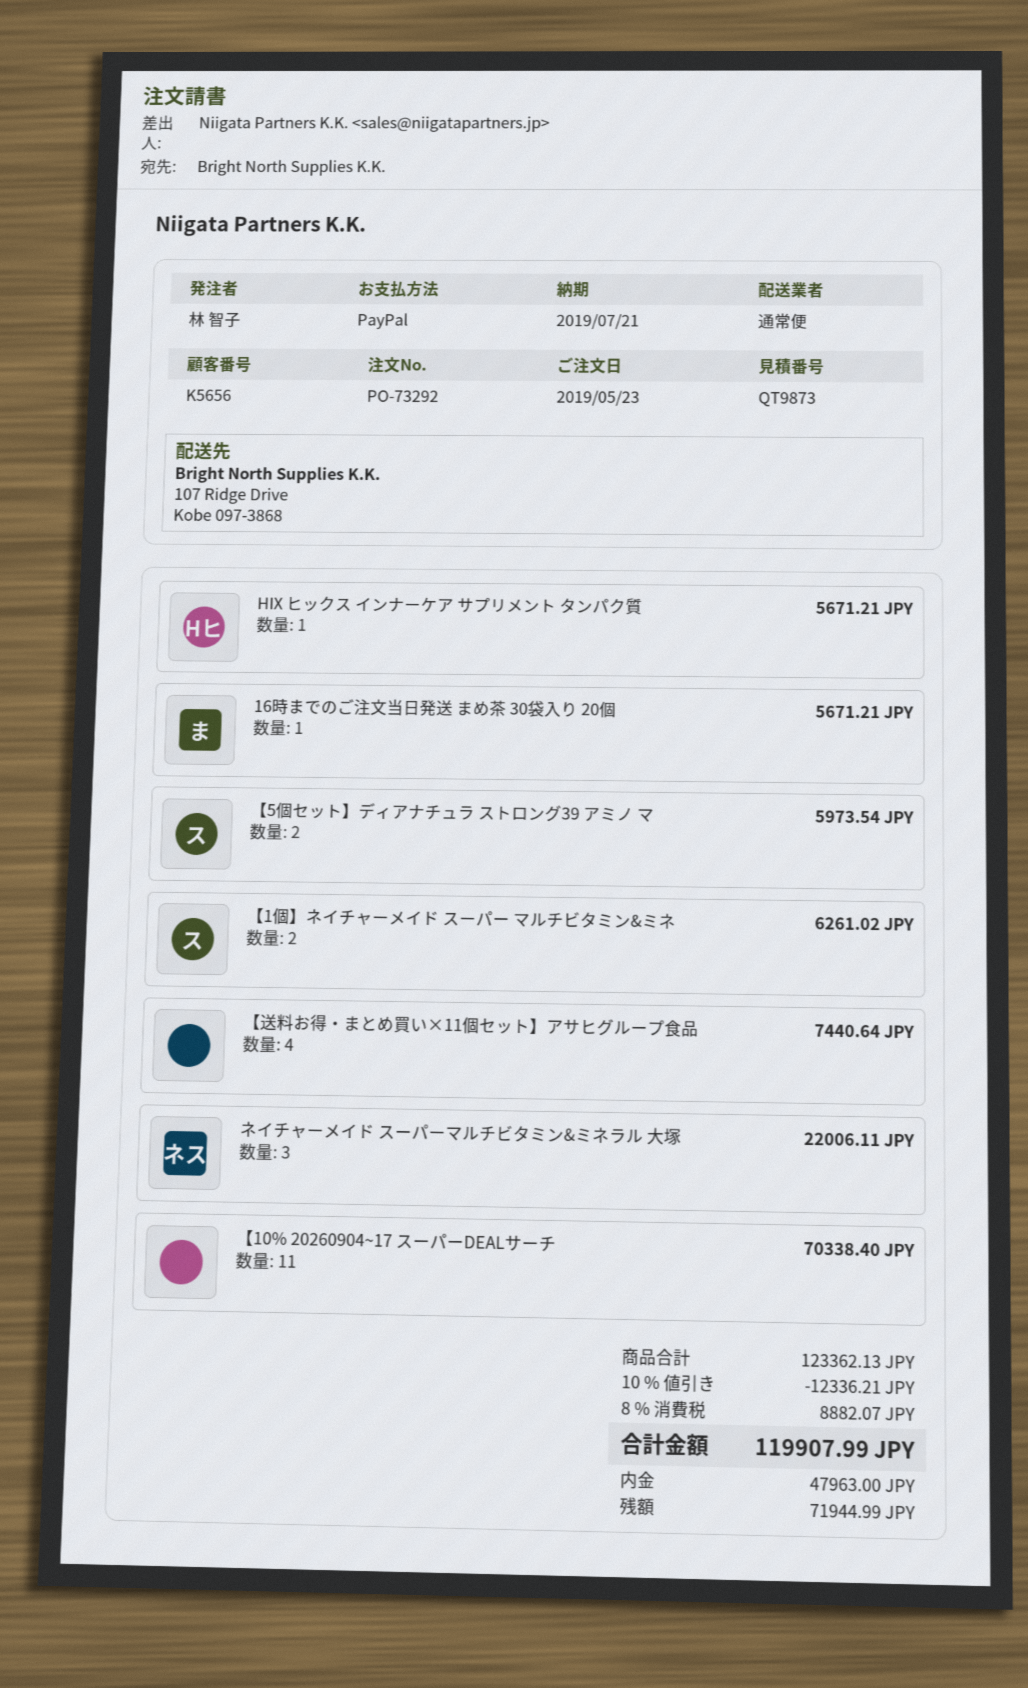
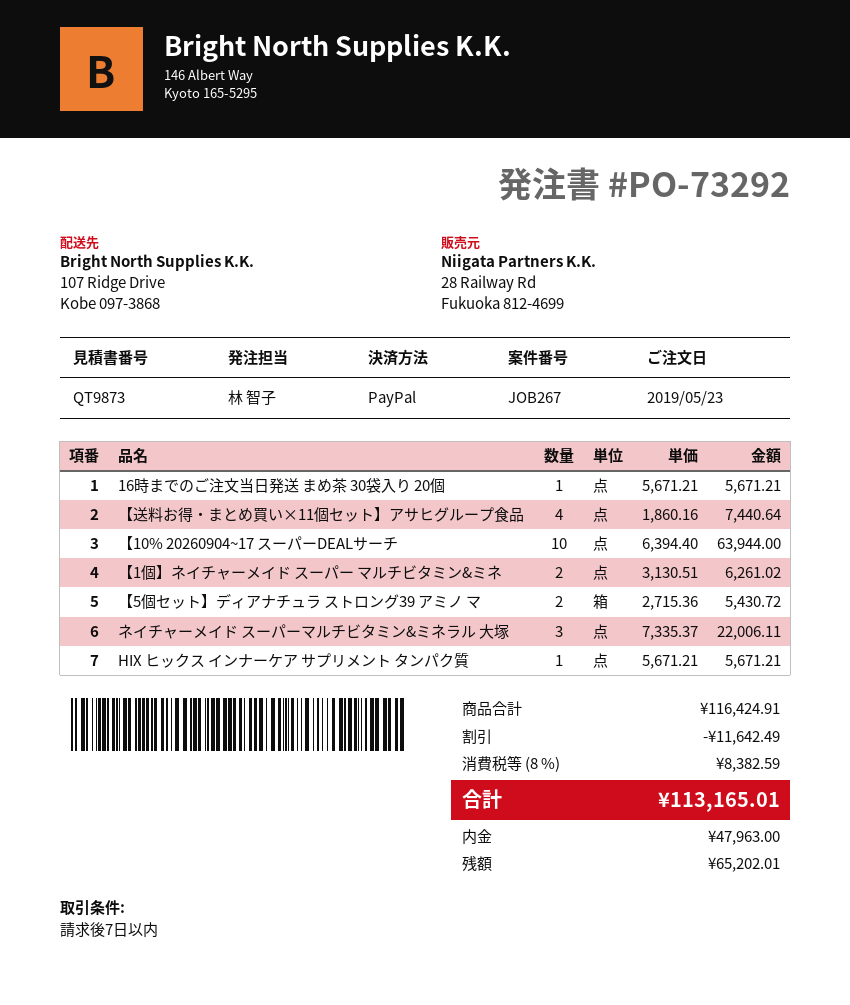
【5個セット】ディアナチュラ ストロング39 アミノ マ: 2 for 5973.54 -> 2 for 5430.72
【10% 20260904~17 スーパーDEALサーチ: 11 for 70338.40 -> 10 for 63944.00
subtotal: 123362.13 -> 116424.91
discount: 12336.21 -> 11642.49
tax: 8% = 8882.07 -> 8% = 8382.59
total: 119907.99 -> 113165.01
balance: 71944.99 -> 65202.01

